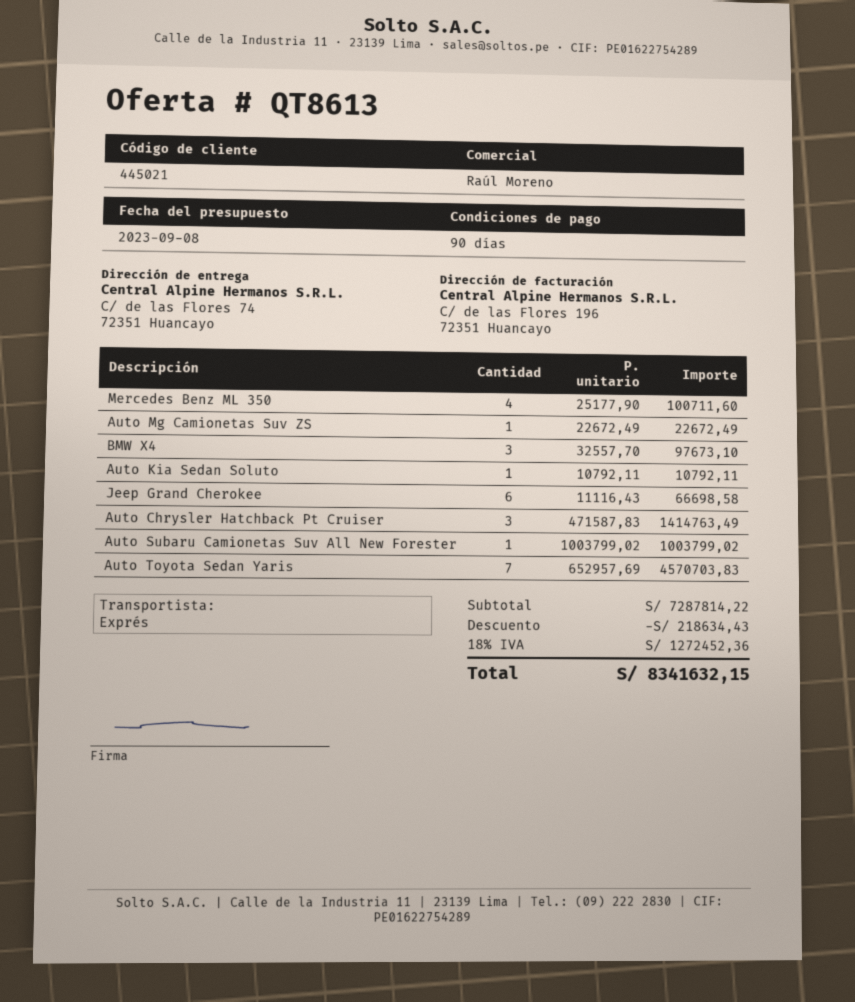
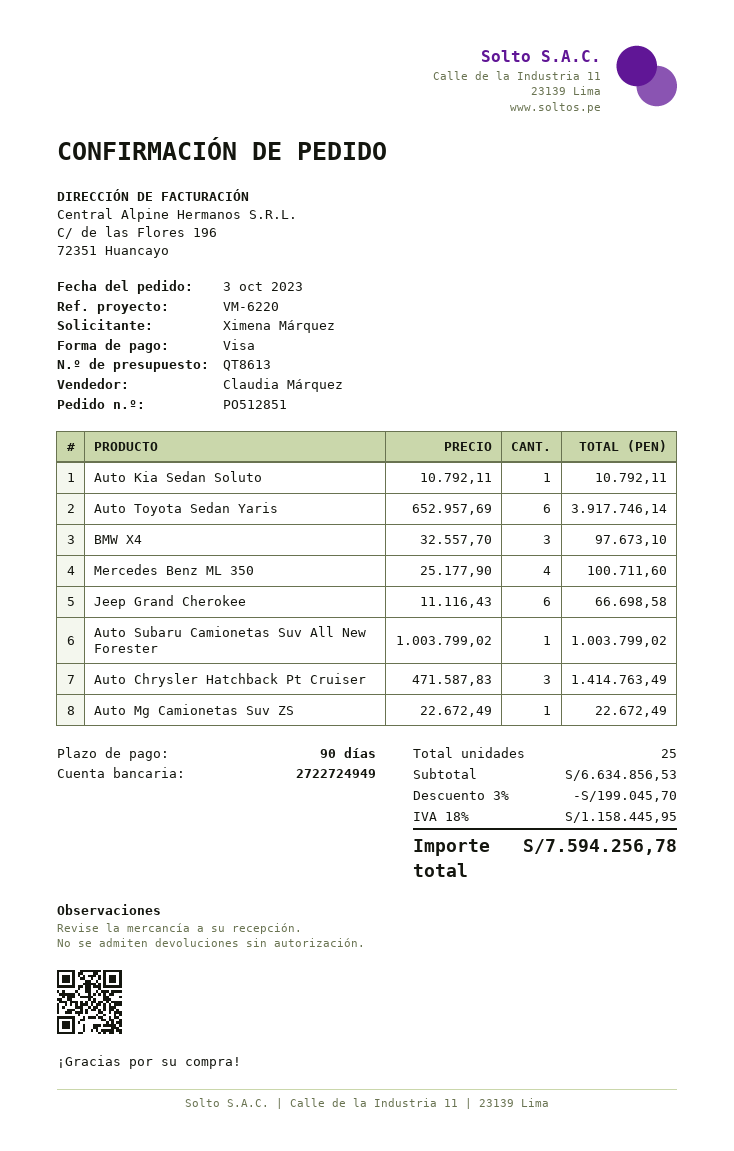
sales rep: Raúl Moreno -> Claudia Márquez
Auto Toyota Sedan Yaris: 7 x 652957.69 = 4570703.83 -> 6 x 652957.69 = 3917746.14
subtotal: 7287814.22 -> 6634856.53
discount: 218634.43 -> 199045.70
tax: 18% = 1272452.36 -> 18% = 1158445.95
total: 8341632.15 -> 7594256.78

